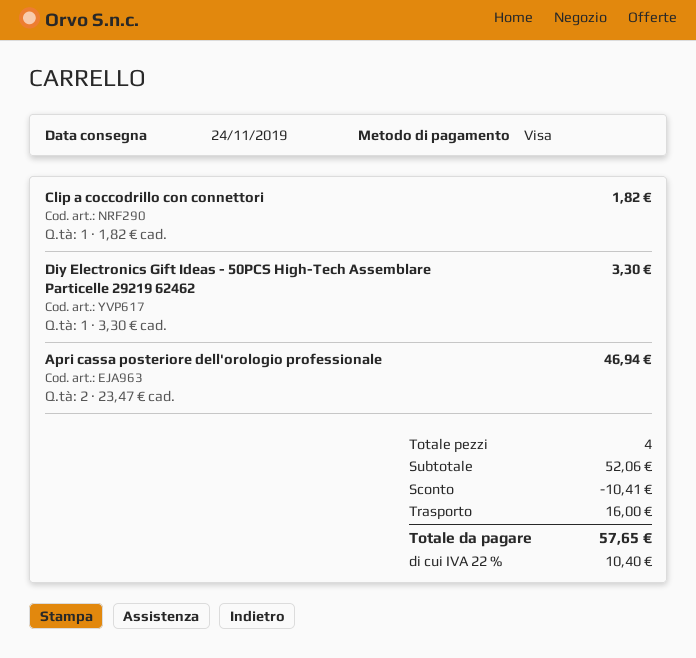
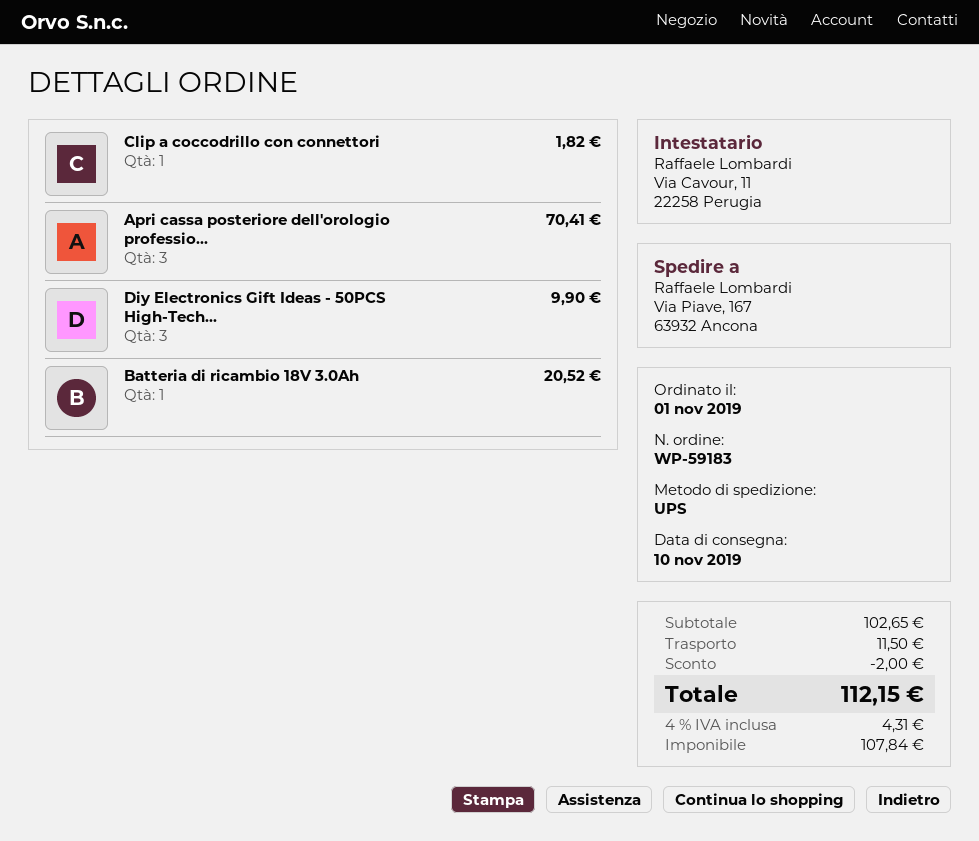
delivery date: 2019-11-24 -> 2019-11-10
Diy Electronics Gift Ideas - 50PCS High-Tech Assemblare Particelle 29219 62462: 1 for 3.30 -> 3 for 9.90
Apri cassa posteriore dell'orologio professionale: 2 for 46.94 -> 3 for 70.41
Batteria di ricambio 18V 3.0Ah: none -> 1 for 20.52
subtotal: 52.06 -> 102.65
discount: 10.41 -> 2.00
shipping: 16.00 -> 11.50
tax: 22% = 10.40 -> 4% = 4.31
total: 57.65 -> 112.15

